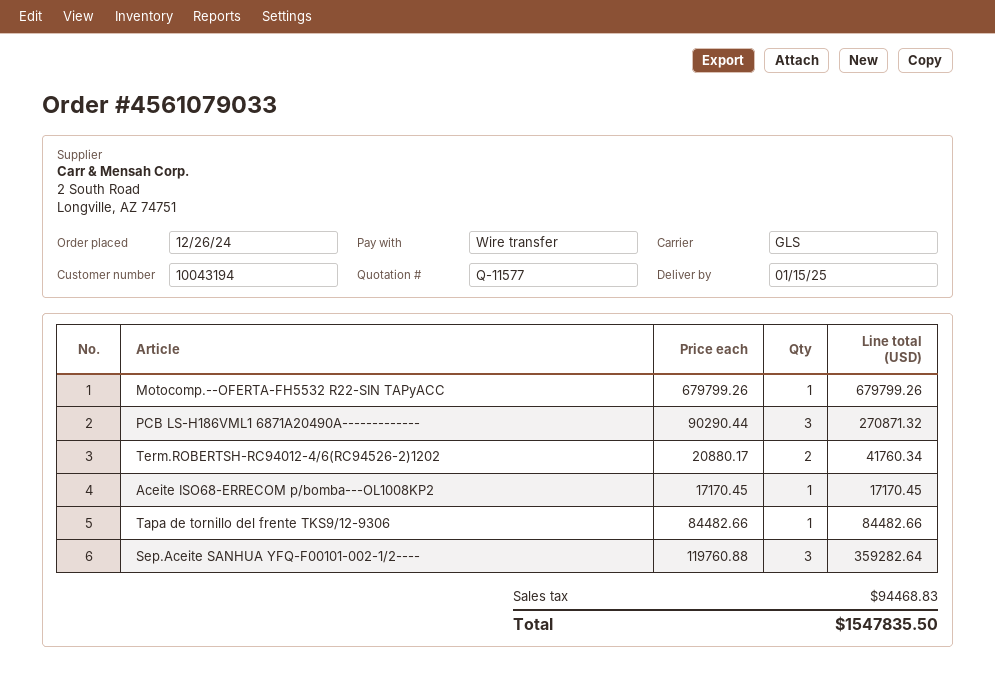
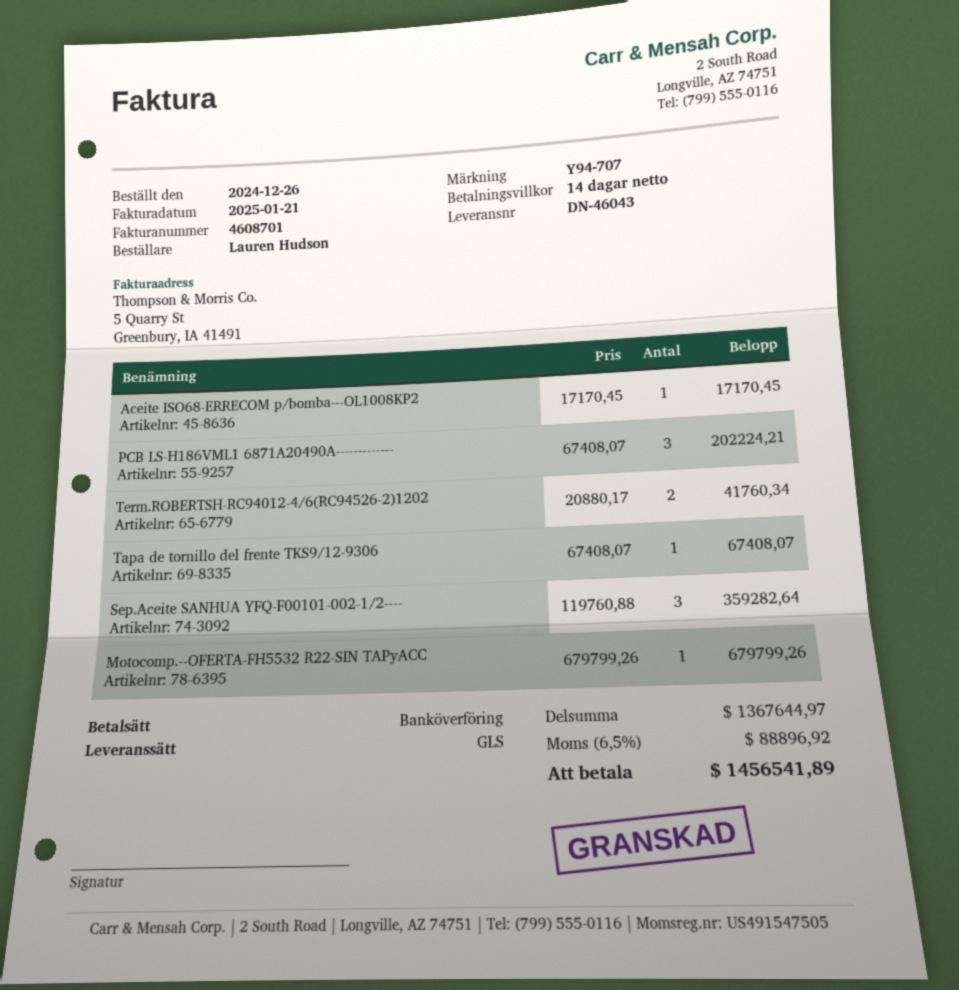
PCB LS-H186VML1 6871A20490A-------------: 3 x 90290.44 = 270871.32 -> 3 x 67408.07 = 202224.21
Tapa de tornillo del frente TKS9/12-9306: 1 x 84482.66 = 84482.66 -> 1 x 67408.07 = 67408.07
tax: 94468.83 -> 88896.92
total: 1547835.50 -> 1456541.89

